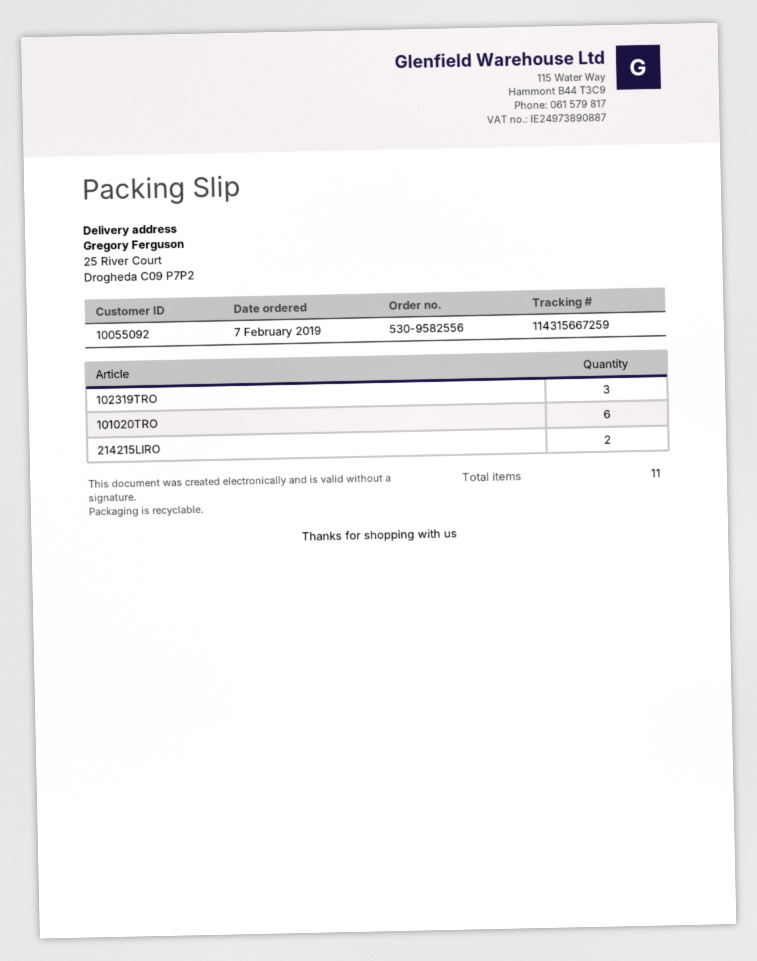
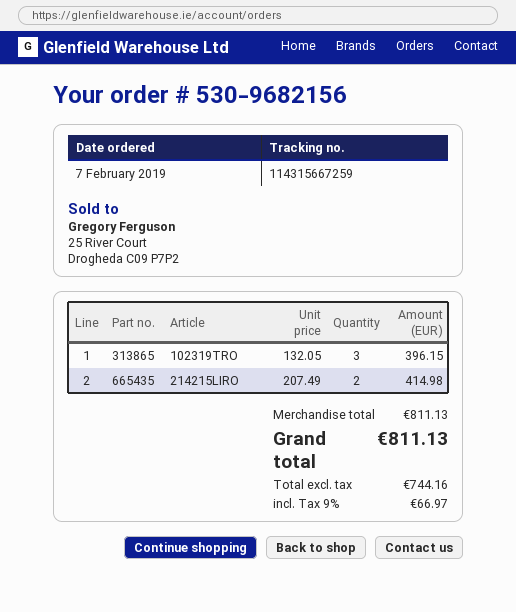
order number: 530-9582556 -> 530-9682156
101020TRO: 6 -> none

